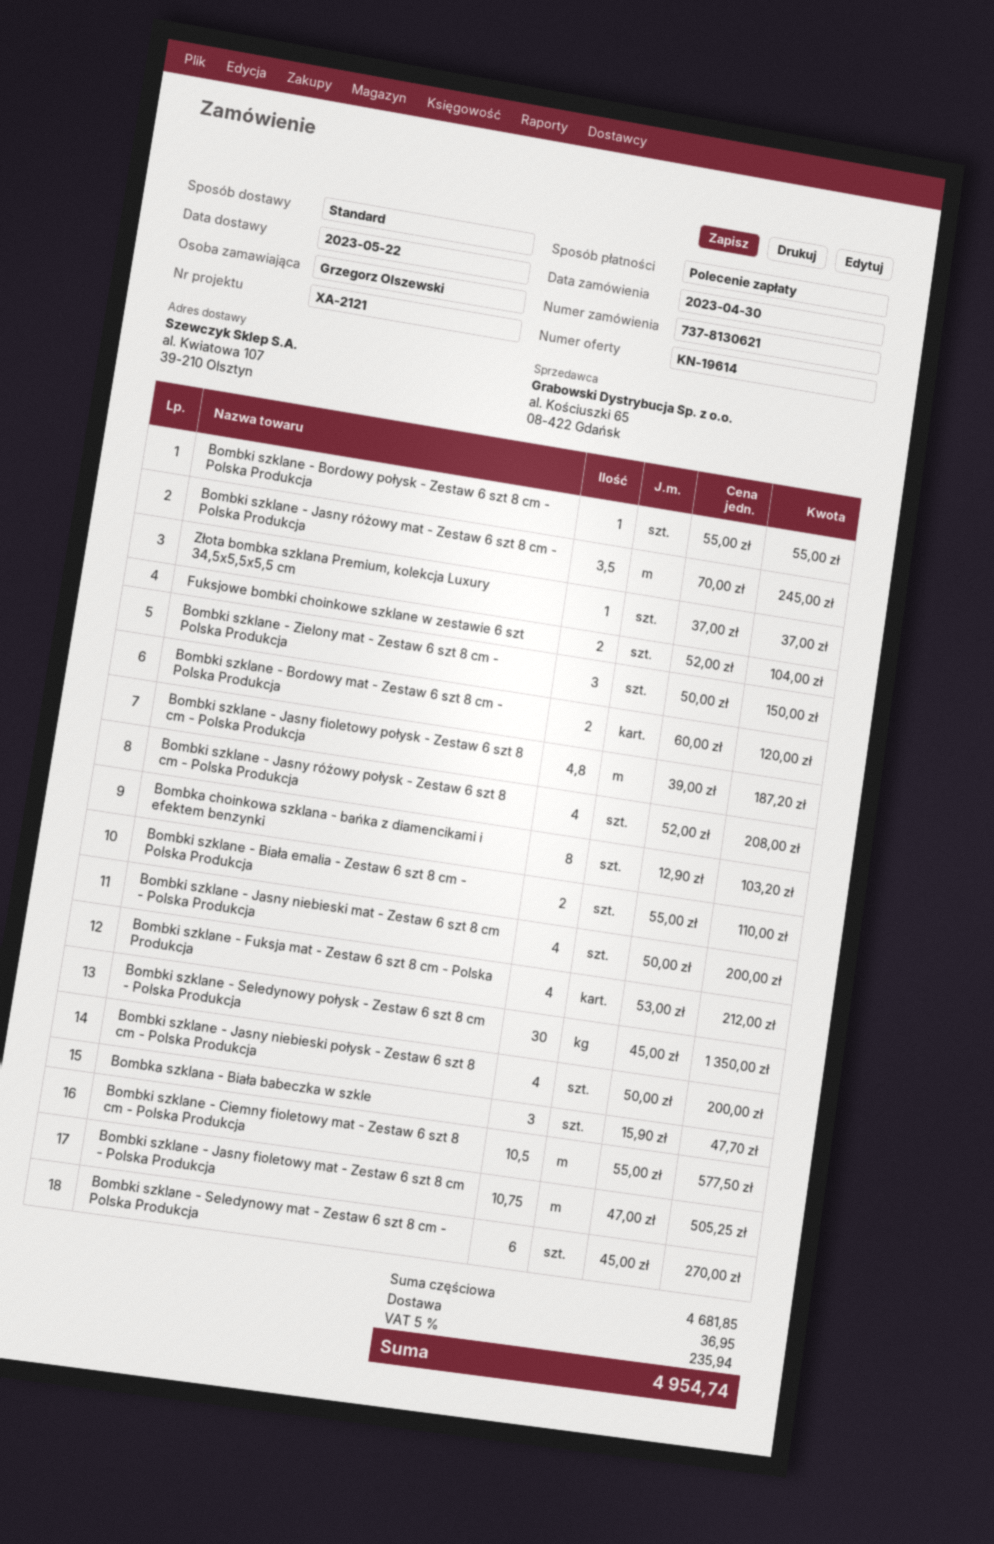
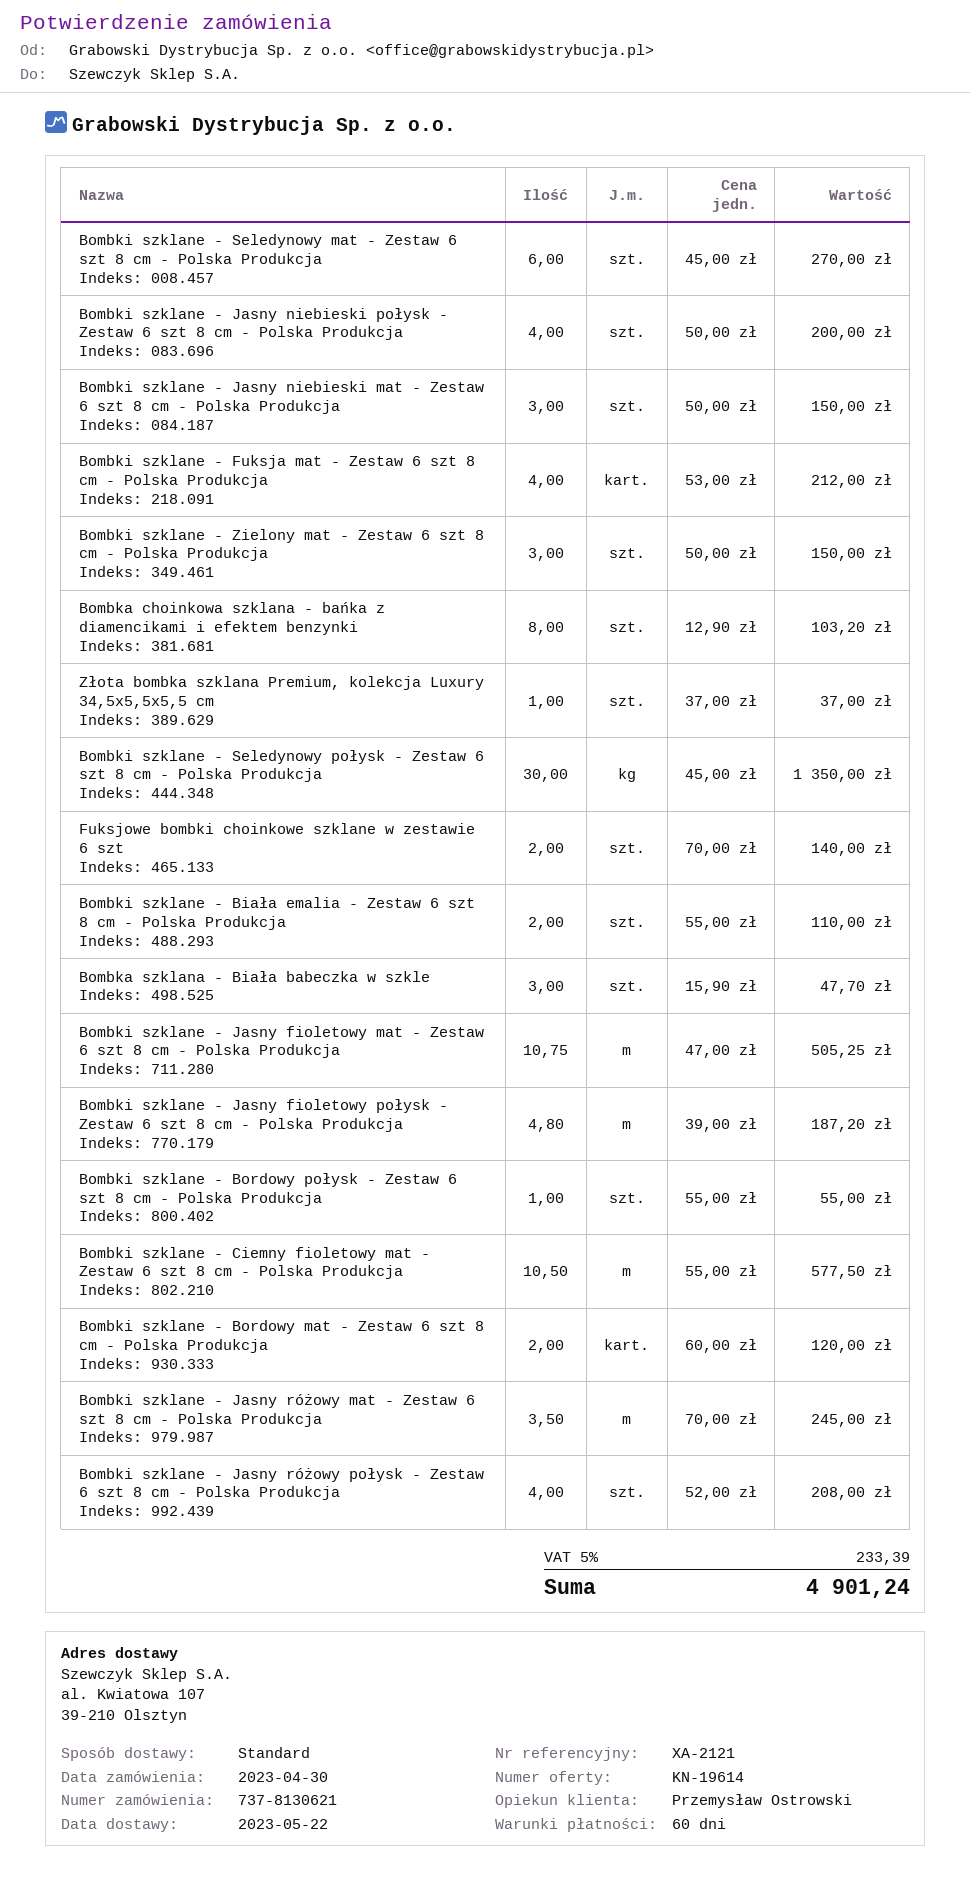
Fuksjowe bombki choinkowe szklane w zestawie 6 szt: 2 x 52.00 = 104.00 -> 2 x 70.00 = 140.00
Bombki szklane - Jasny niebieski mat - Zestaw 6 szt 8 cm - Polska Produkcja: 4 x 50.00 = 200.00 -> 3 x 50.00 = 150.00
shipping: 36.95 -> none
tax: 5% = 235.94 -> 5% = 233.39
total: 4954.74 -> 4901.24

